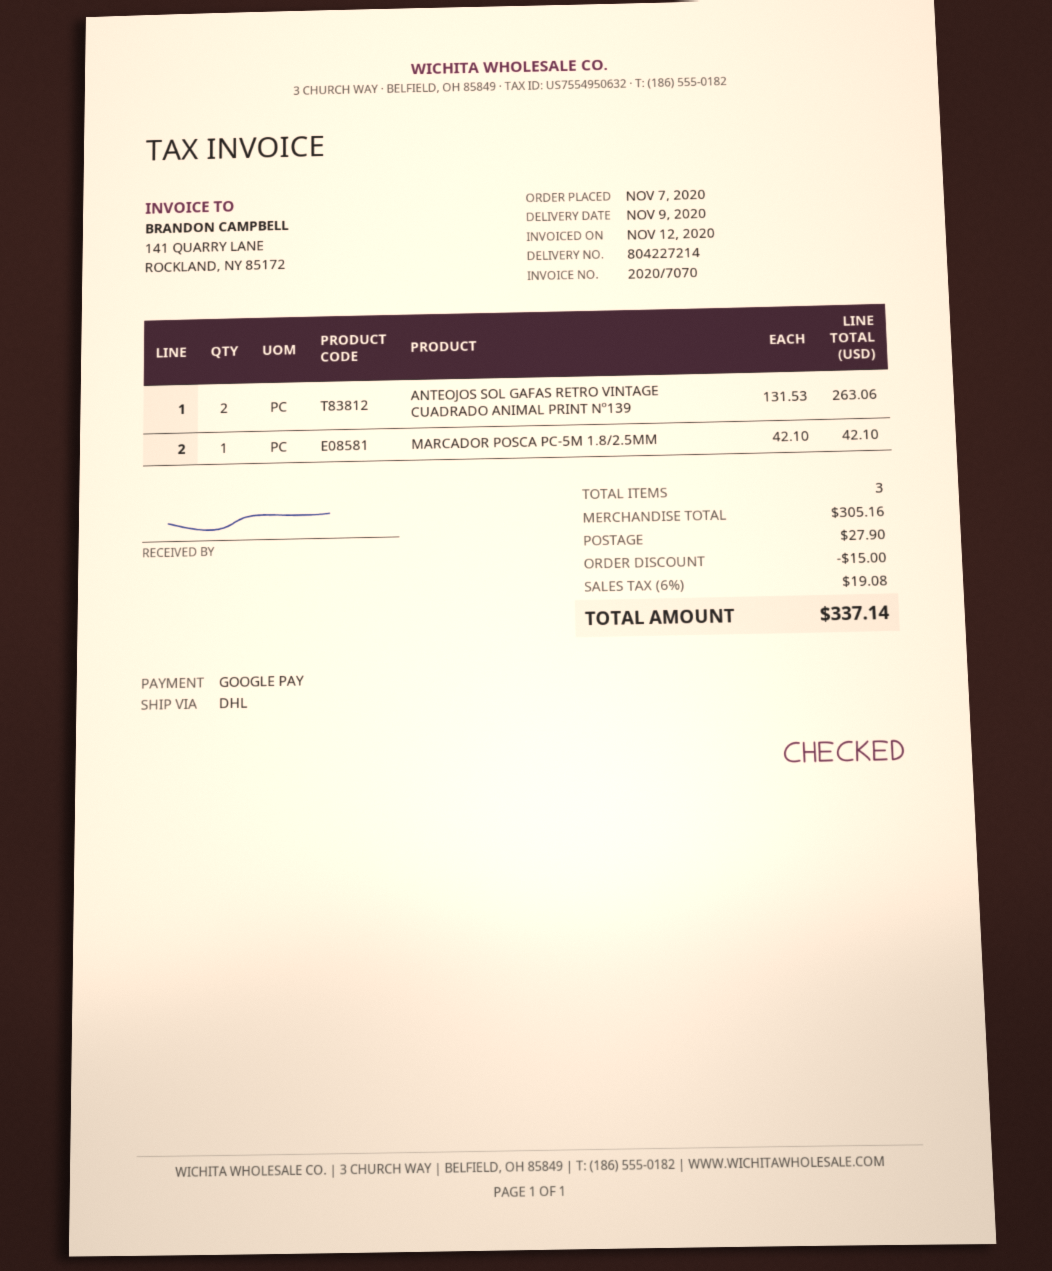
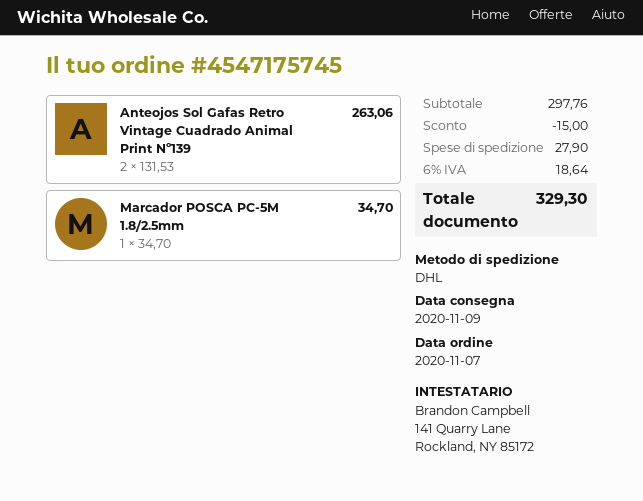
MARCADOR POSCA PC-5M 1.8/2.5MM: 1 x 42.10 = 42.10 -> 1 x 34.70 = 34.70
subtotal: 305.16 -> 297.76
tax: 6% = 19.08 -> 6% = 18.64
total: 337.14 -> 329.30

